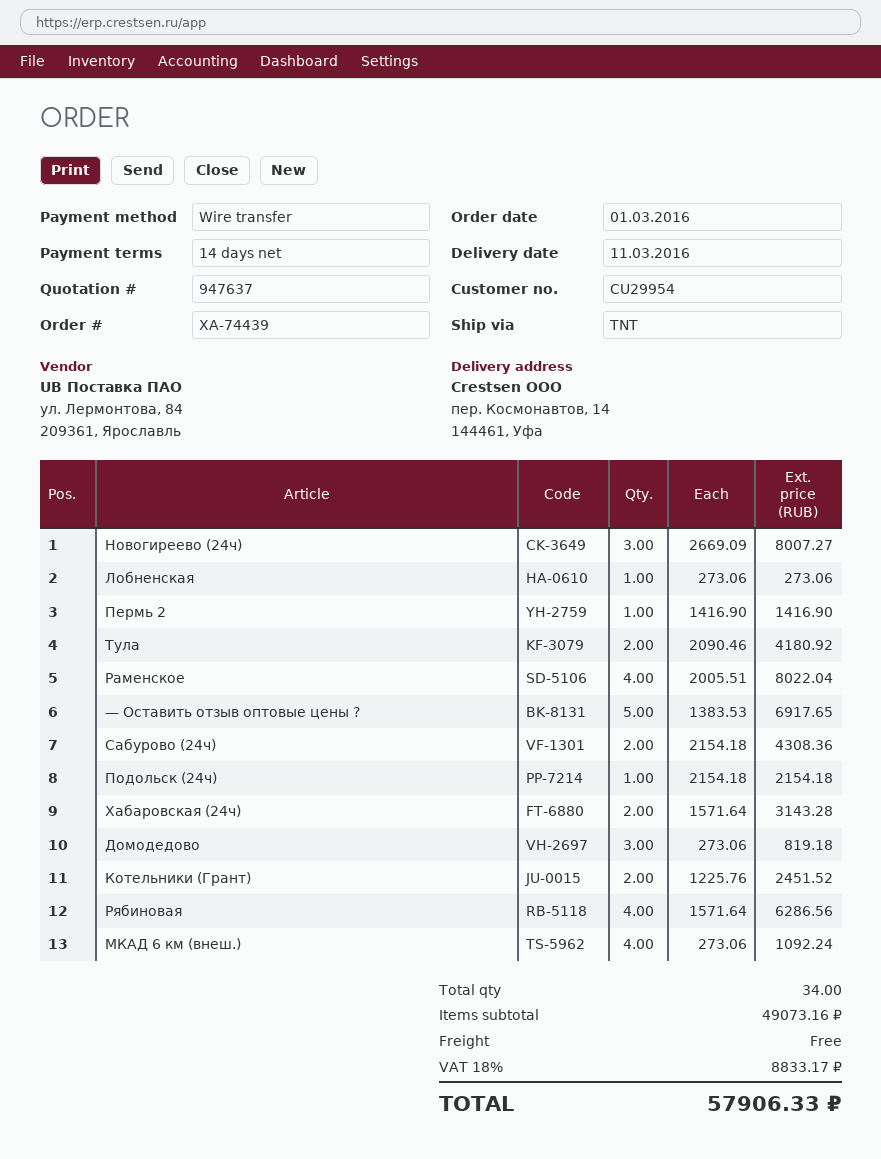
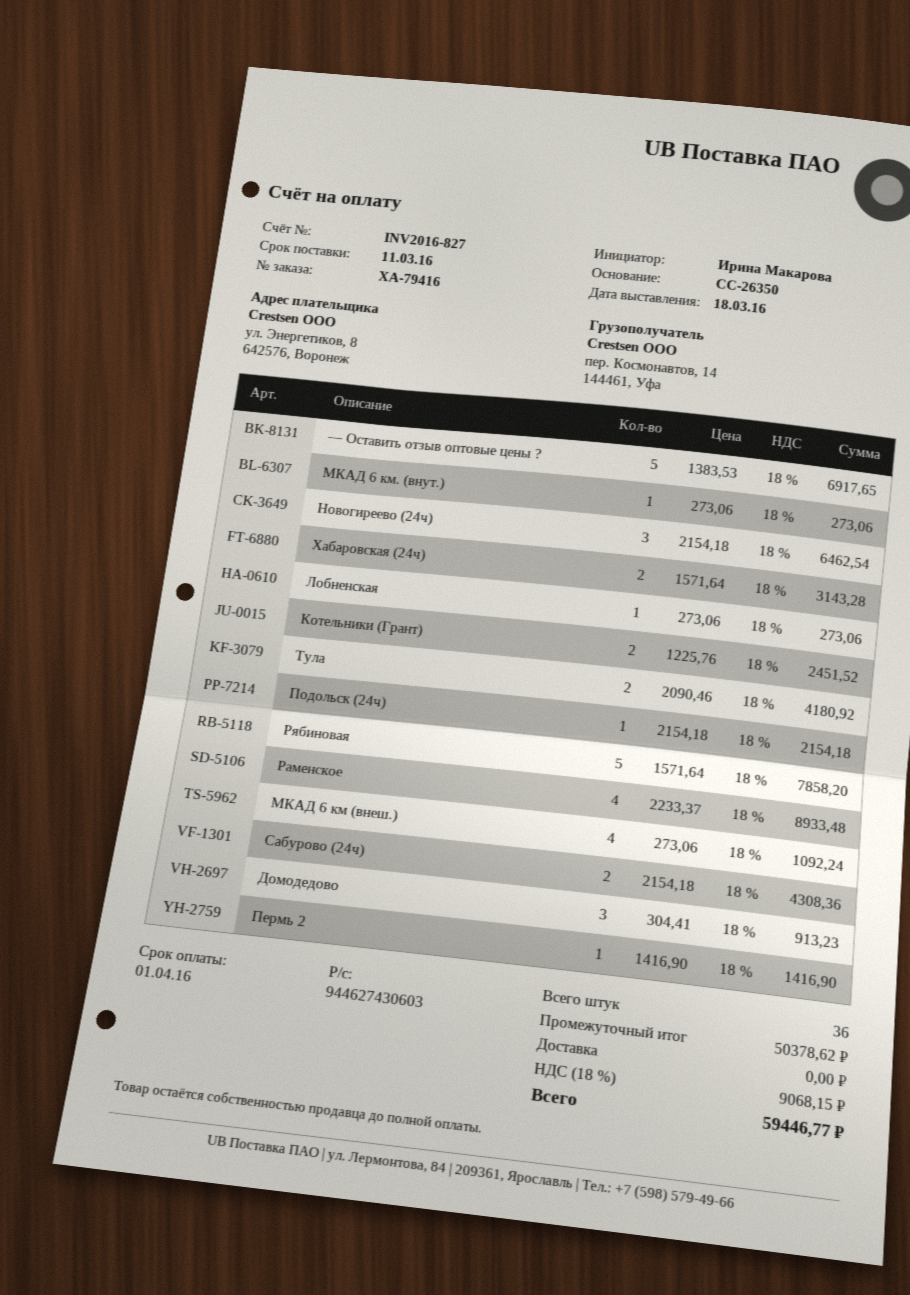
order number: XA-74439 -> XA-79416
Новогиреево (24ч): 3 x 2669.09 = 8007.27 -> 3 x 2154.18 = 6462.54
Раменское: 4 x 2005.51 = 8022.04 -> 4 x 2233.37 = 8933.48
Домодедово: 3 x 273.06 = 819.18 -> 3 x 304.41 = 913.23
Рябиновая: 4 x 1571.64 = 6286.56 -> 5 x 1571.64 = 7858.20
МКАД 6 км. (внут.): none -> 1 x 273.06 = 273.06
total quantity: 34 -> 36
subtotal: 49073.16 -> 50378.62
tax: 18% = 8833.17 -> 18% = 9068.15
total: 57906.33 -> 59446.77

